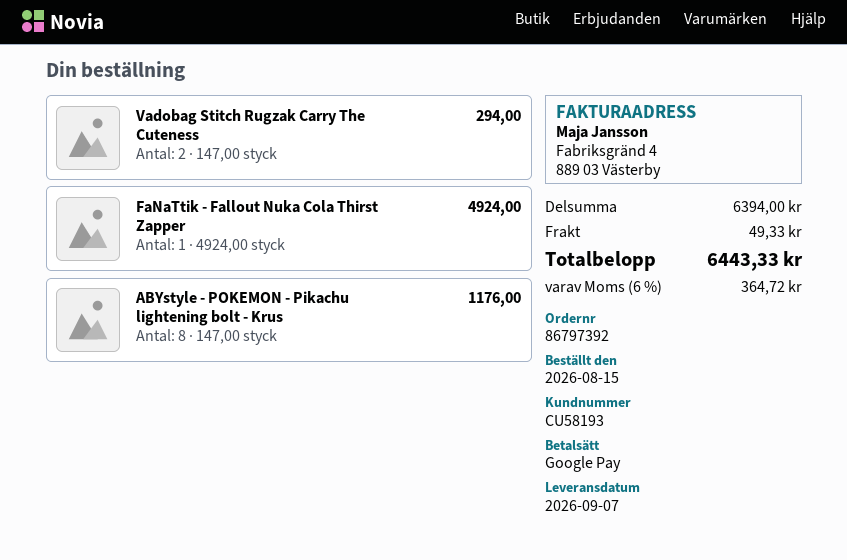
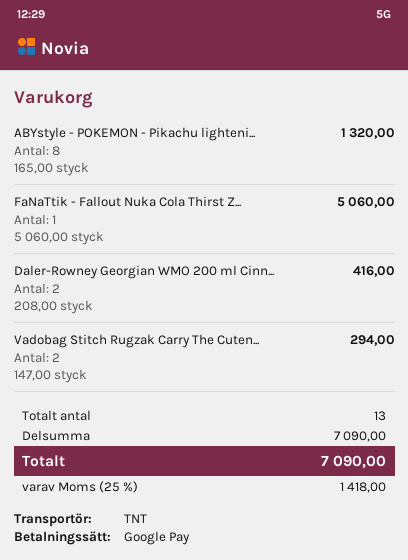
FaNaTtik - Fallout Nuka Cola Thirst Zapper: 1 x 4924.00 = 4924.00 -> 1 x 5060.00 = 5060.00
ABYstyle - POKEMON - Pikachu lightening bolt - Krus: 8 x 147.00 = 1176.00 -> 8 x 165.00 = 1320.00
Daler-Rowney Georgian WMO 200 ml Cinn...: none -> 2 x 208.00 = 416.00
subtotal: 6394.00 -> 7090.00
shipping: 49.33 -> none
tax: 6% = 364.72 -> 25% = 1418.00
total: 6443.33 -> 7090.00

